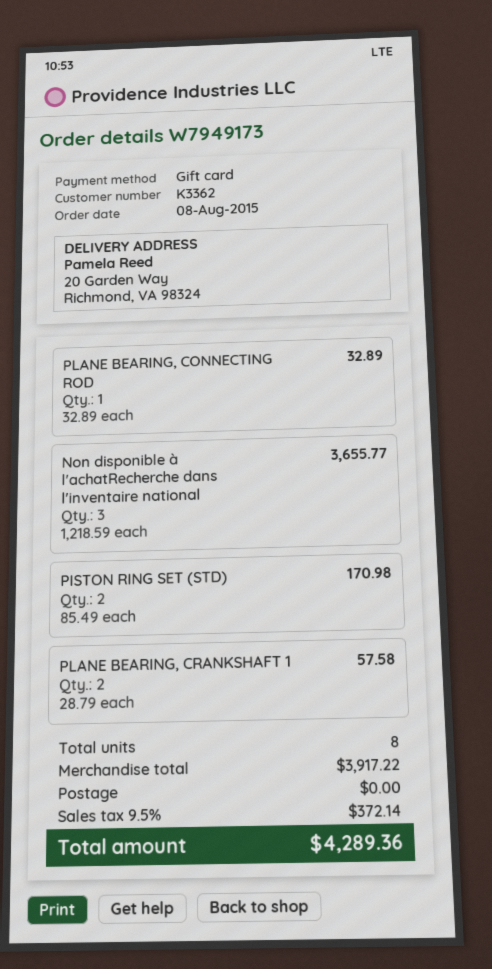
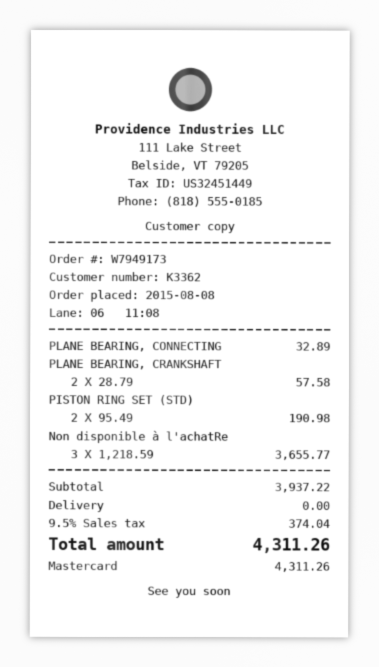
payment method: gift card -> Mastercard
PISTON RING SET (STD): 2 x 85.49 = 170.98 -> 2 x 95.49 = 190.98
subtotal: 3917.22 -> 3937.22
tax: 9.5% = 372.14 -> 9.5% = 374.04
total: 4289.36 -> 4311.26

